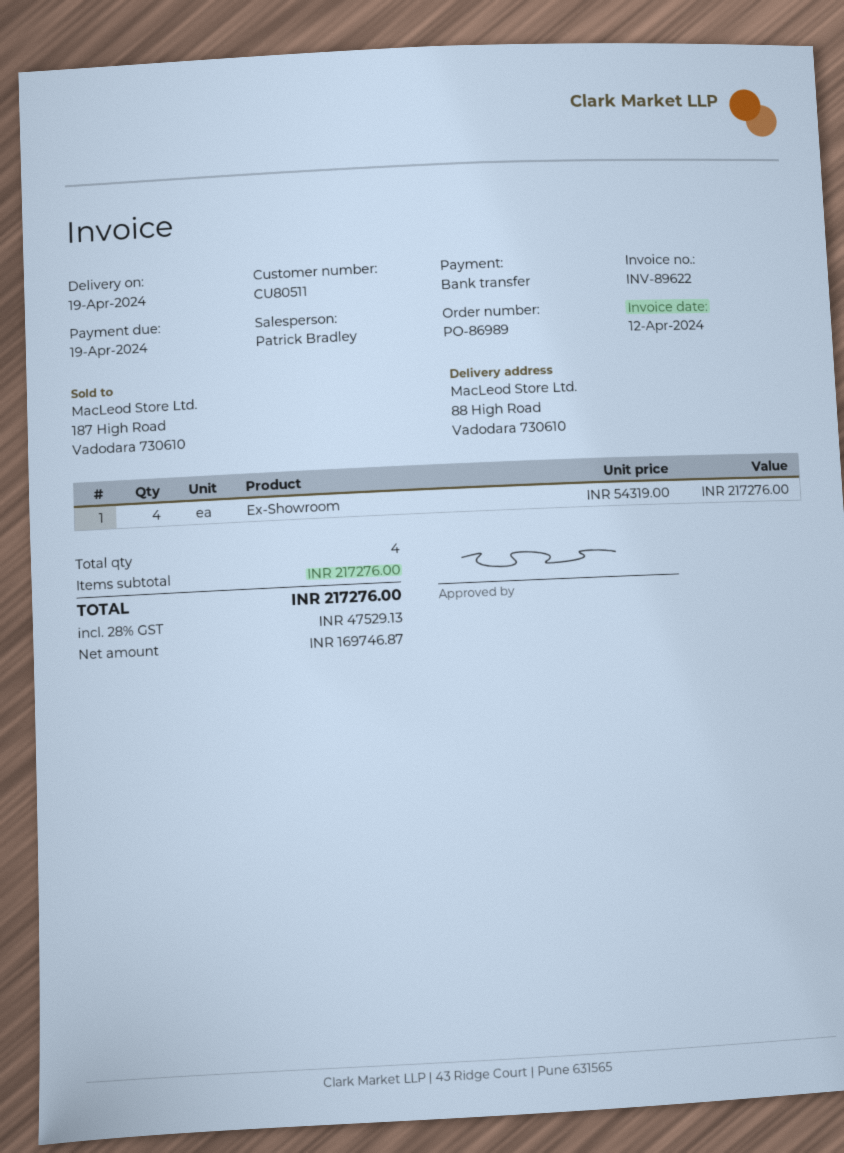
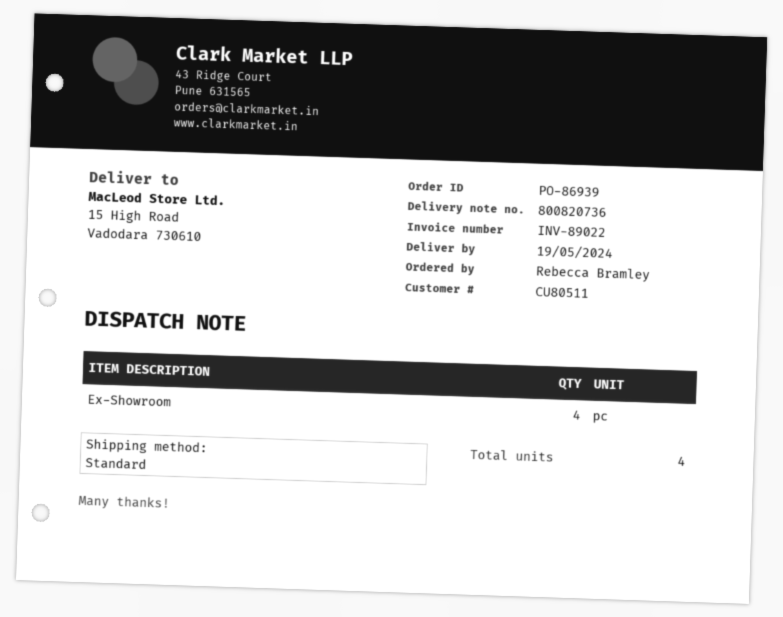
order number: PO-86989 -> PO-86939
delivery date: 2024-04-19 -> 2024-05-19
invoice number: INV-89622 -> INV-89022
ship to: 88 High Road, Vadodara 730610 -> 15 High Road, Vadodara 730610

